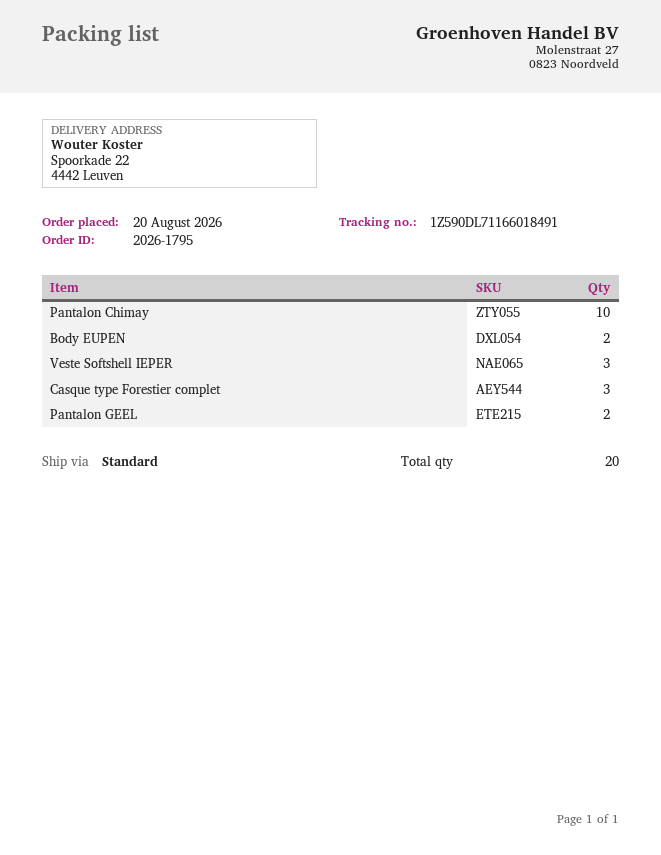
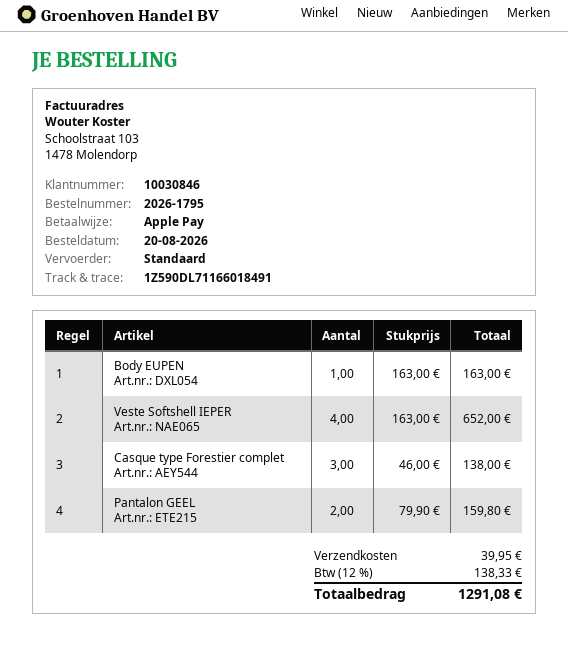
Pantalon Chimay: 10 -> none
Body EUPEN: 2 -> 1
Veste Softshell IEPER: 3 -> 4

